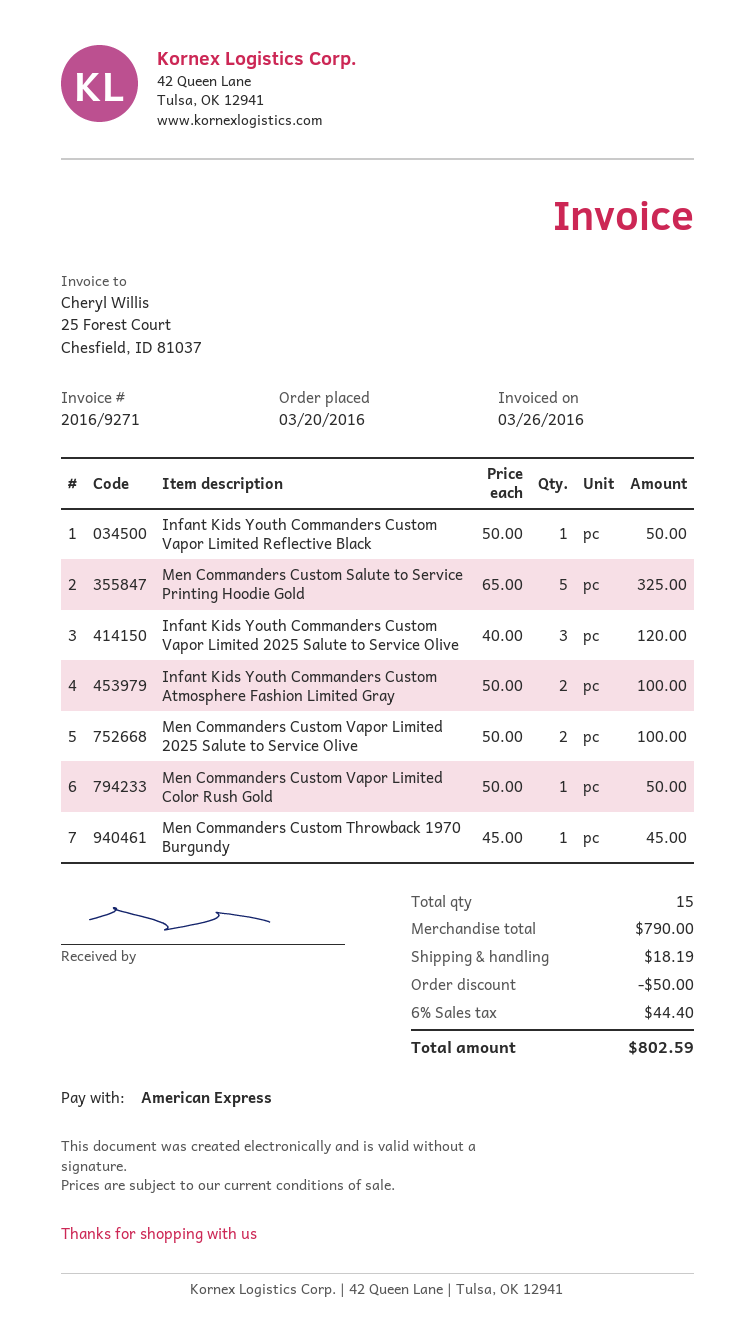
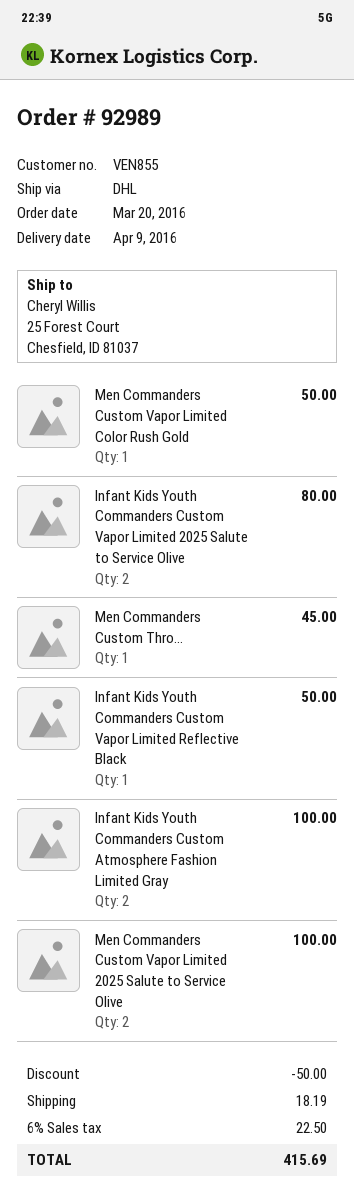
Men Commanders Custom Salute to Service Printing Hoodie Gold: 5 for 325.00 -> none
Infant Kids Youth Commanders Custom Vapor Limited 2025 Salute to Service Olive: 3 for 120.00 -> 2 for 80.00
tax: 6% = 44.40 -> 6% = 22.50
total: 802.59 -> 415.69

